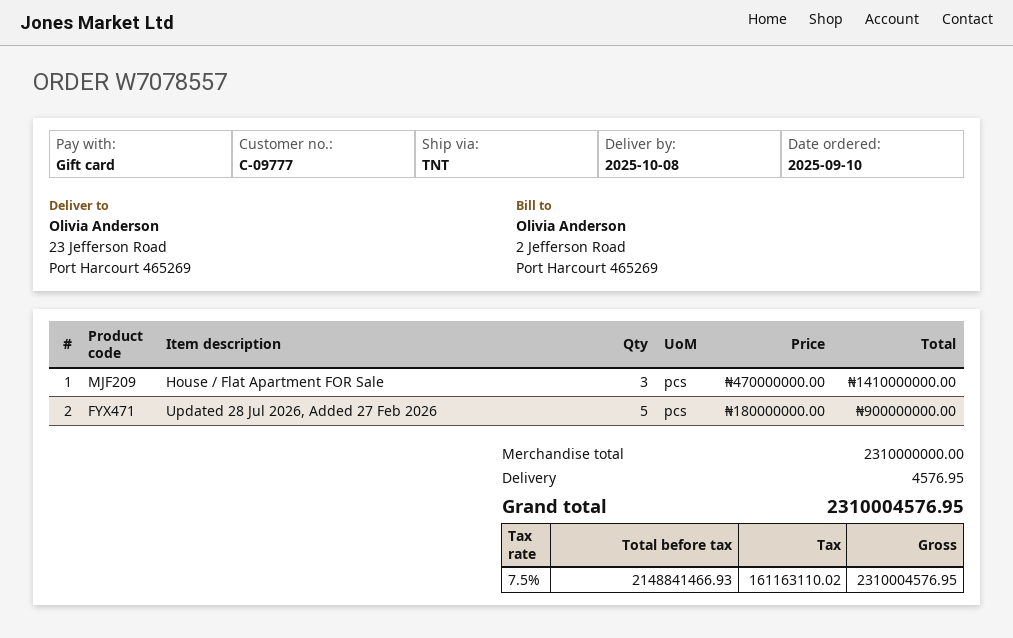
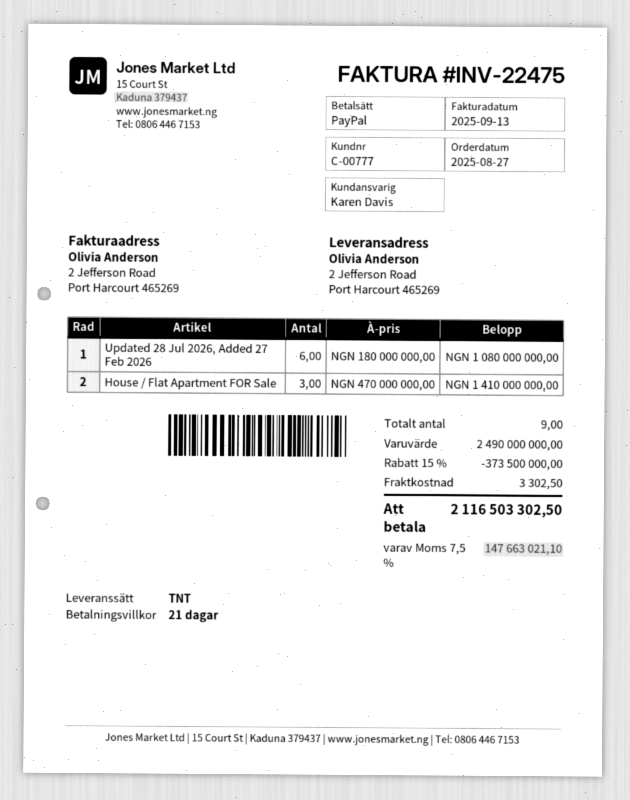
order date: 2025-09-10 -> 2025-08-27
customer number: C-09777 -> C-00777
payment method: gift card -> PayPal
ship to: 23 Jefferson Road, Port Harcourt 465269 -> 2 Jefferson Road, Port Harcourt 465269
Updated 28 Jul 2026, Added 27 Feb 2026: 5 x 180000000.00 = 900000000.00 -> 6 x 180000000.00 = 1080000000.00
subtotal: 2310000000.00 -> 2490000000.00
discount: none -> 15% = 373500000.00
shipping: 4576.95 -> 3302.50
tax: 7.5% = 161163110.02 -> 7.5% = 147663021.10
total: 2310004576.95 -> 2116503302.50

